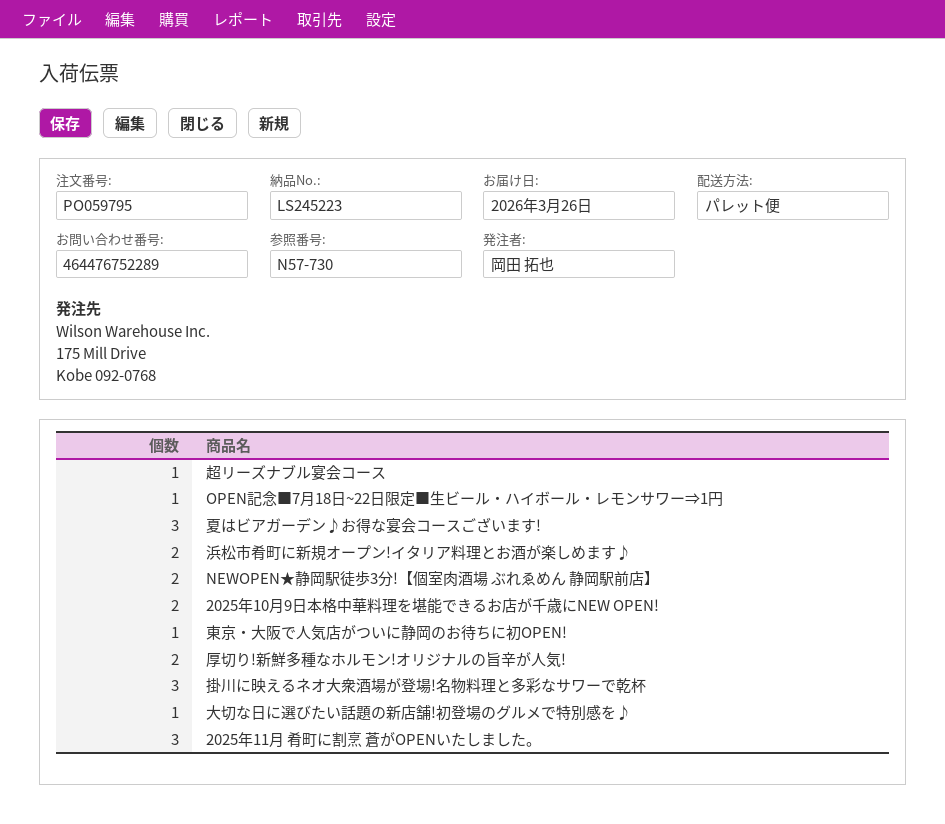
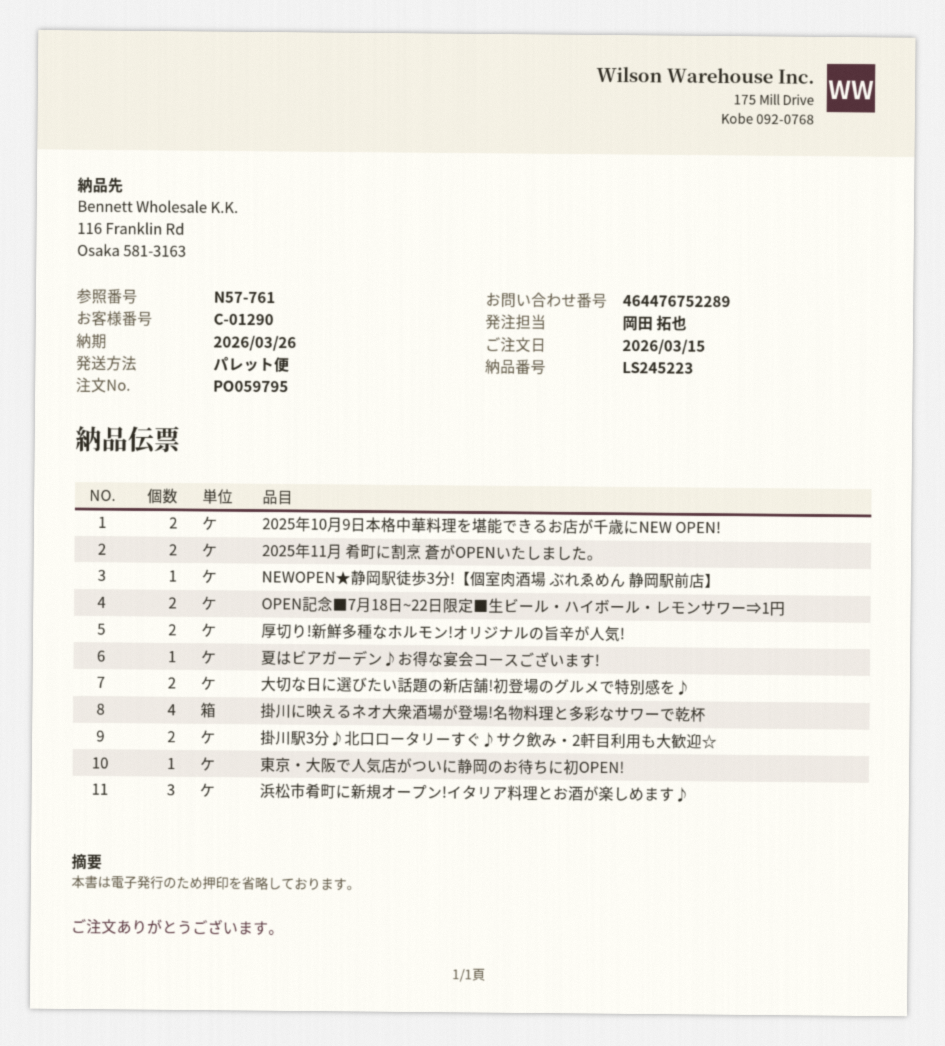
reference: N57-730 -> N57-761
超リーズナブル宴会コース: 1 -> none
OPEN記念■7月18日~22日限定■生ビール・ハイボール・レモンサワー⇒1円: 1 -> 2
夏はビアガーデン♪お得な宴会コースございます!: 3 -> 1
浜松市肴町に新規オープン!イタリア料理とお酒が楽しめます♪: 2 -> 3
NEWOPEN★静岡駅徒歩3分!【個室肉酒場 ぶれゑめん 静岡駅前店】: 2 -> 1
掛川に映えるネオ大衆酒場が登場!名物料理と多彩なサワーで乾杯: 3 -> 4
大切な日に選びたい話題の新店舗!初登場のグルメで特別感を♪: 1 -> 2
2025年11月 肴町に割烹 蒼がOPENいたしました。: 3 -> 2
掛川駅3分♪北口ロータリーすぐ♪サク飲み・2軒目利用も大歓迎☆: none -> 2

